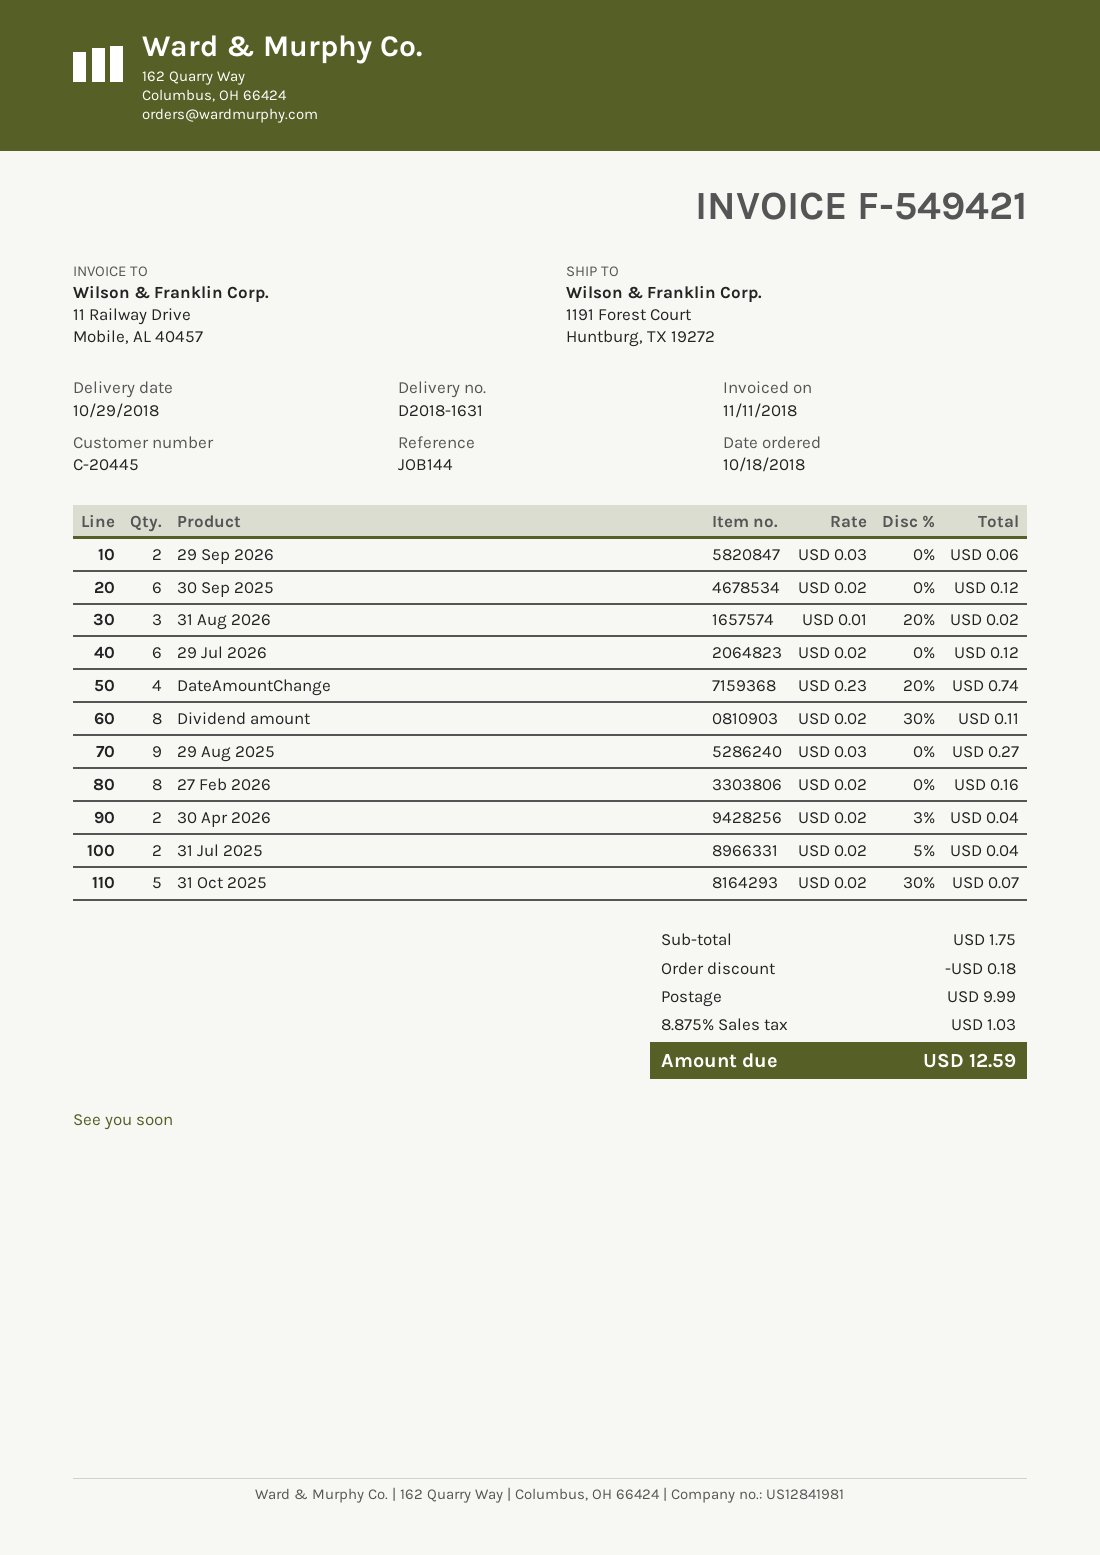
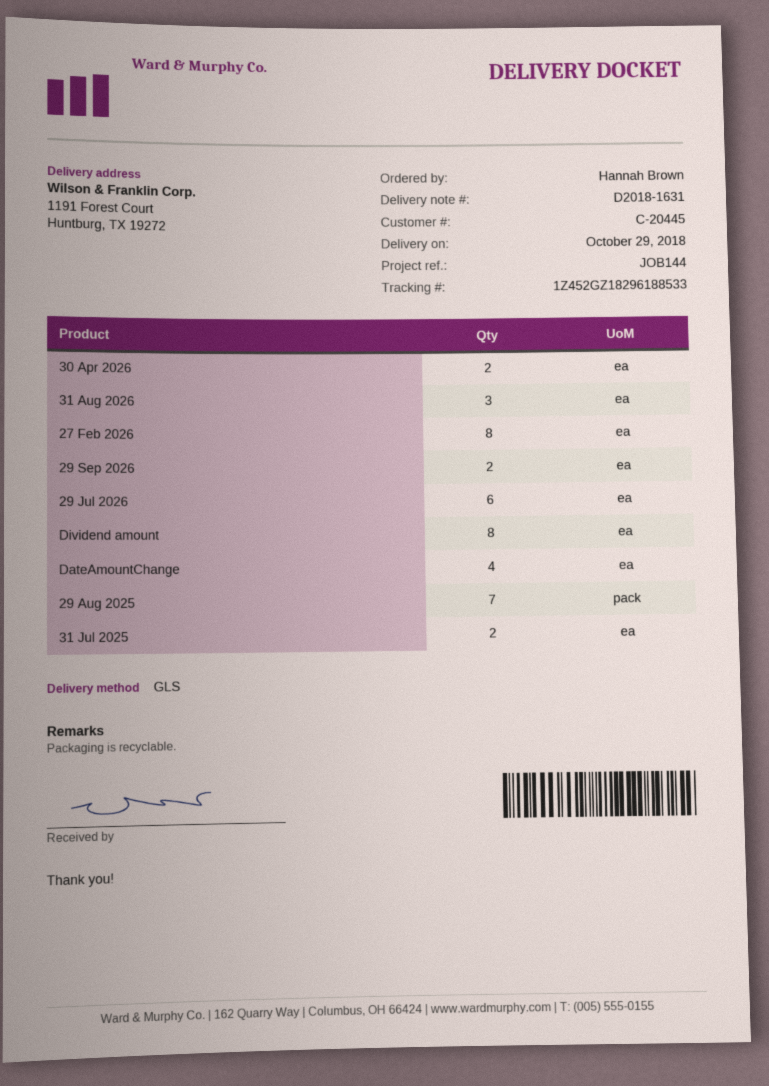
30 Sep 2025: 6 -> none
29 Aug 2025: 9 -> 7
31 Oct 2025: 5 -> none

